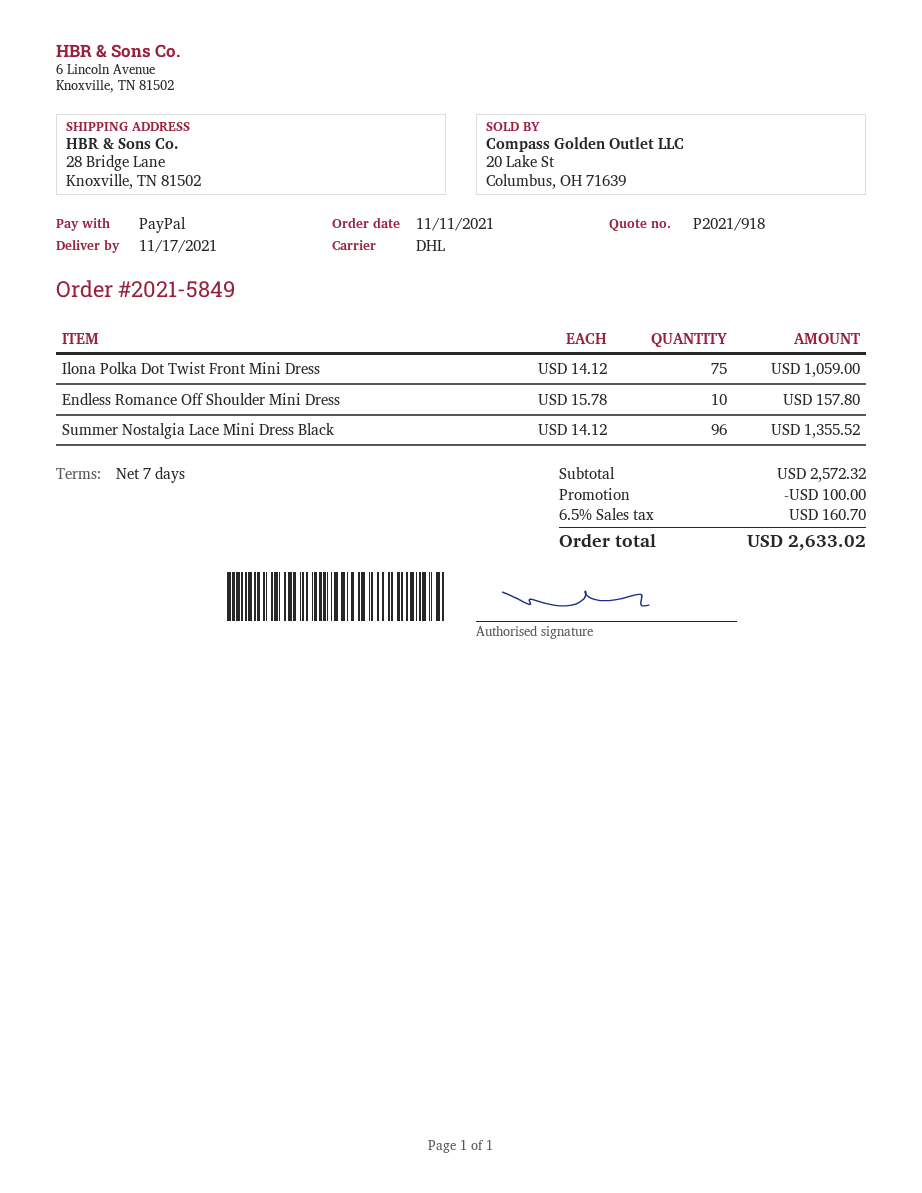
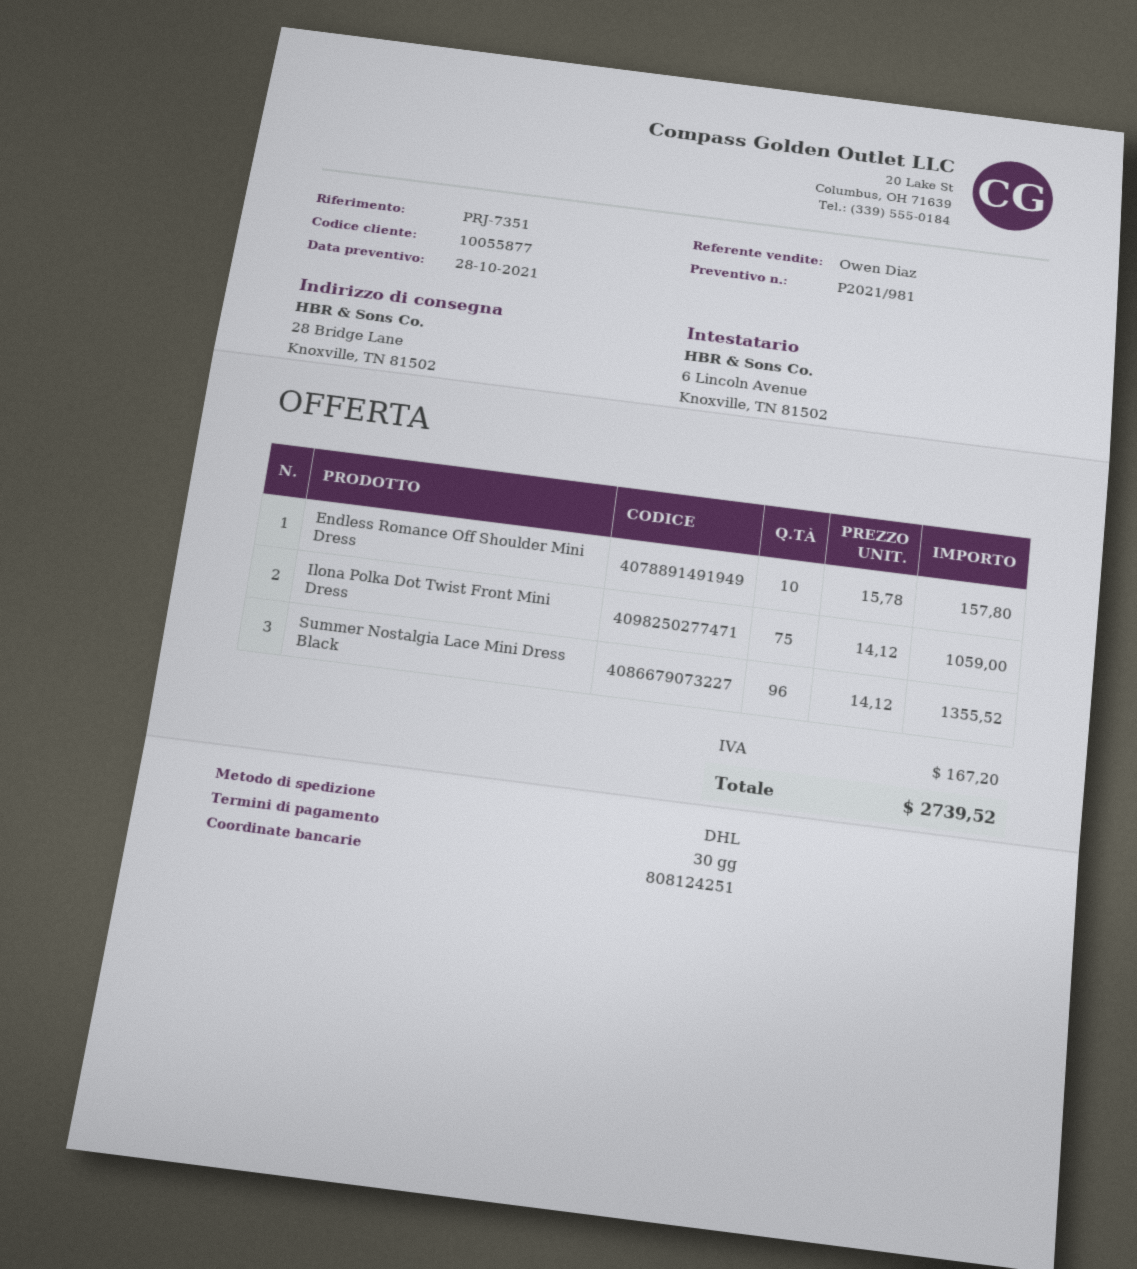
quote number: P2021/918 -> P2021/981
payment terms: 7 days -> 30 days
discount: 100.00 -> none
tax: 160.70 -> 167.20
total: 2633.02 -> 2739.52

